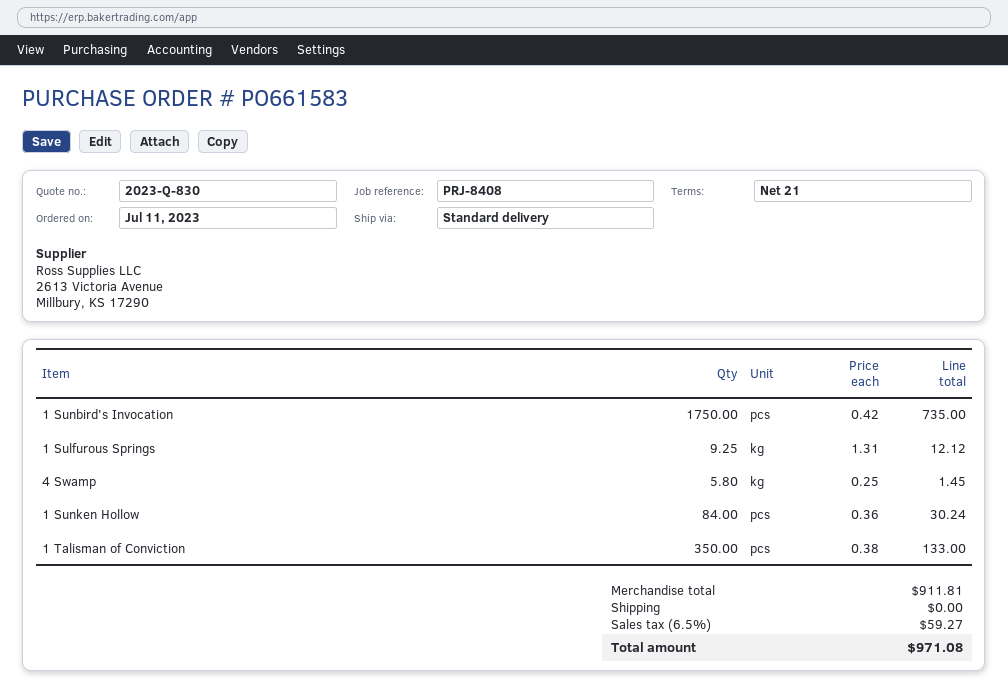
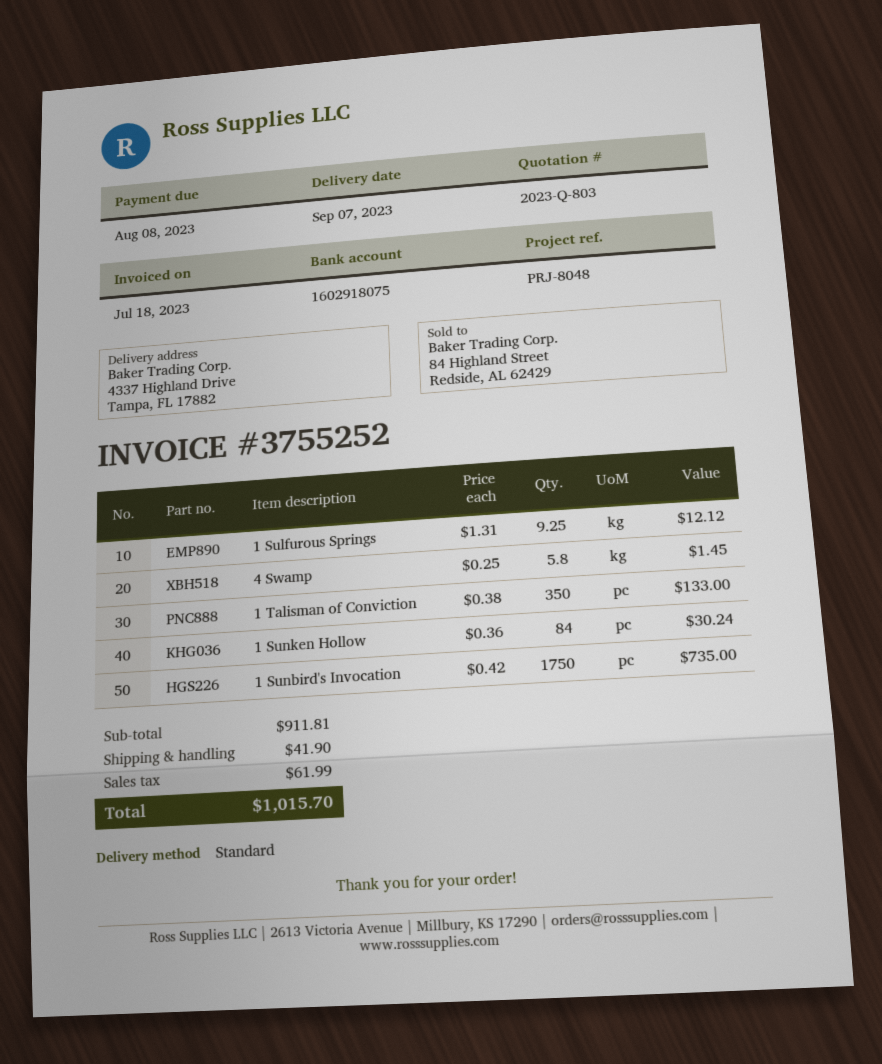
quote number: 2023-Q-830 -> 2023-Q-803
reference: PRJ-8408 -> PRJ-8048
shipping: 0.00 -> 41.90
tax: 59.27 -> 61.99
total: 971.08 -> 1015.70

